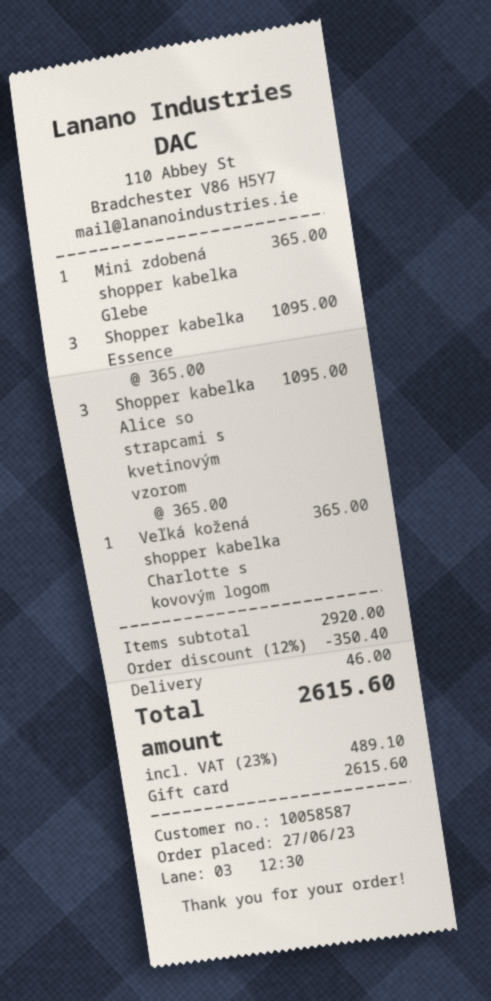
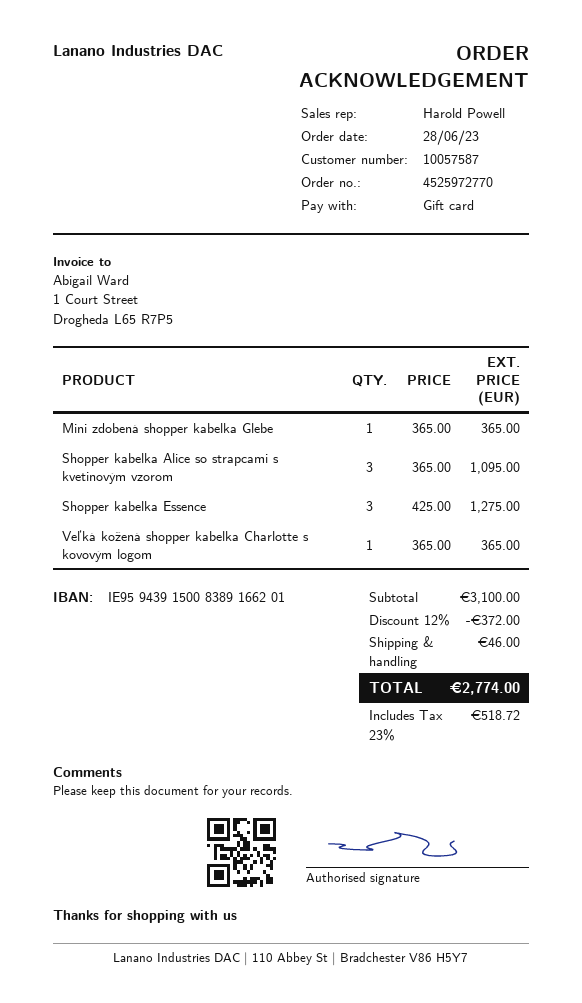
order date: 2023-06-27 -> 2023-06-28
customer number: 10058587 -> 10057587
Shopper kabelka Essence: 3 x 365.00 = 1095.00 -> 3 x 425.00 = 1275.00
subtotal: 2920.00 -> 3100.00
discount: 12% = 350.40 -> 12% = 372.00
tax: 23% = 489.10 -> 23% = 518.72
total: 2615.60 -> 2774.00

